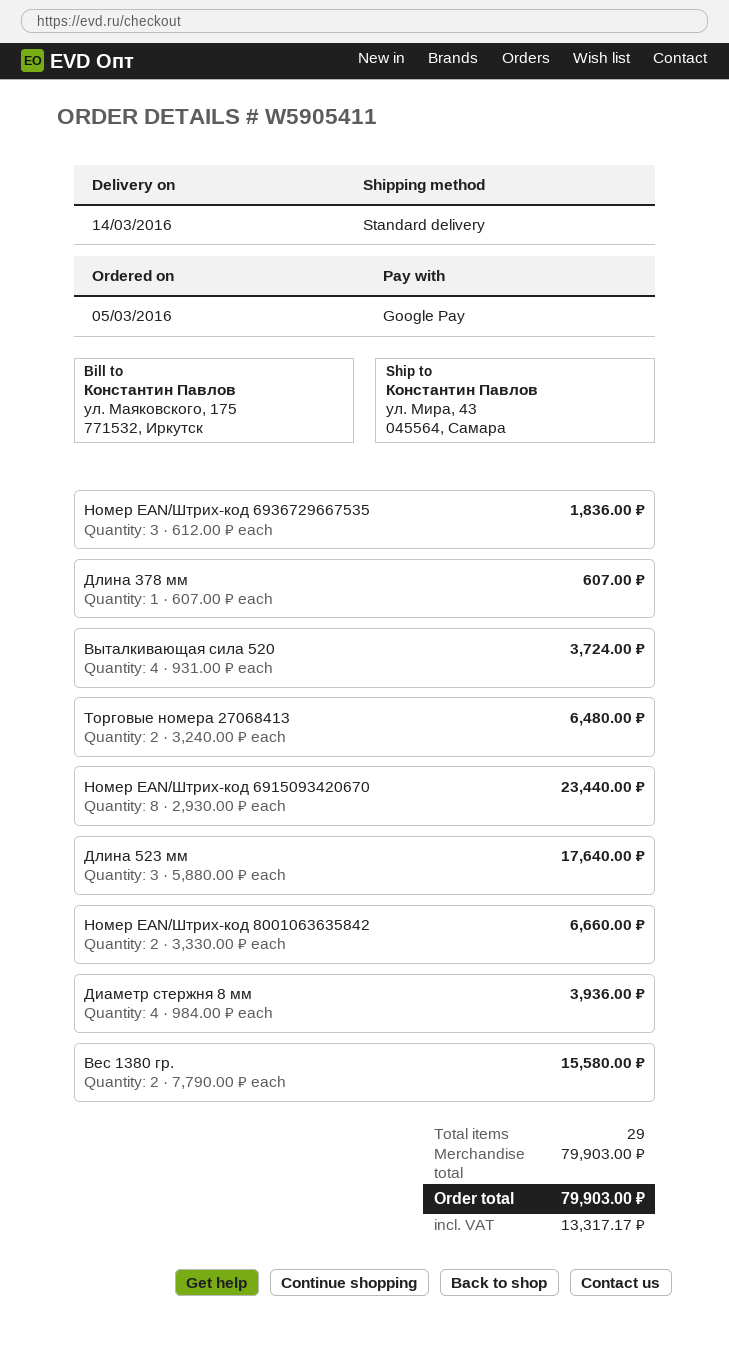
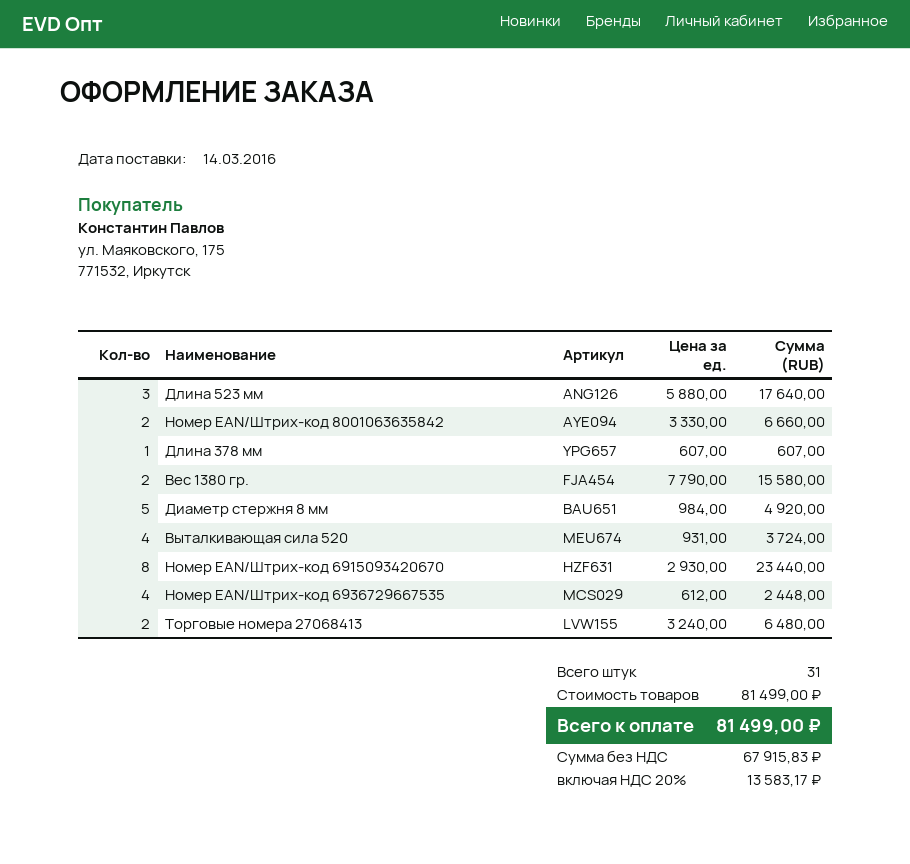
Номер EAN/Штрих-код 6936729667535: 3 x 612.00 = 1836.00 -> 4 x 612.00 = 2448.00
Диаметр стержня 8 мм: 4 x 984.00 = 3936.00 -> 5 x 984.00 = 4920.00
total quantity: 29 -> 31
subtotal: 79903.00 -> 81499.00
tax: 13317.17 -> 13583.17
total: 79903.00 -> 81499.00

